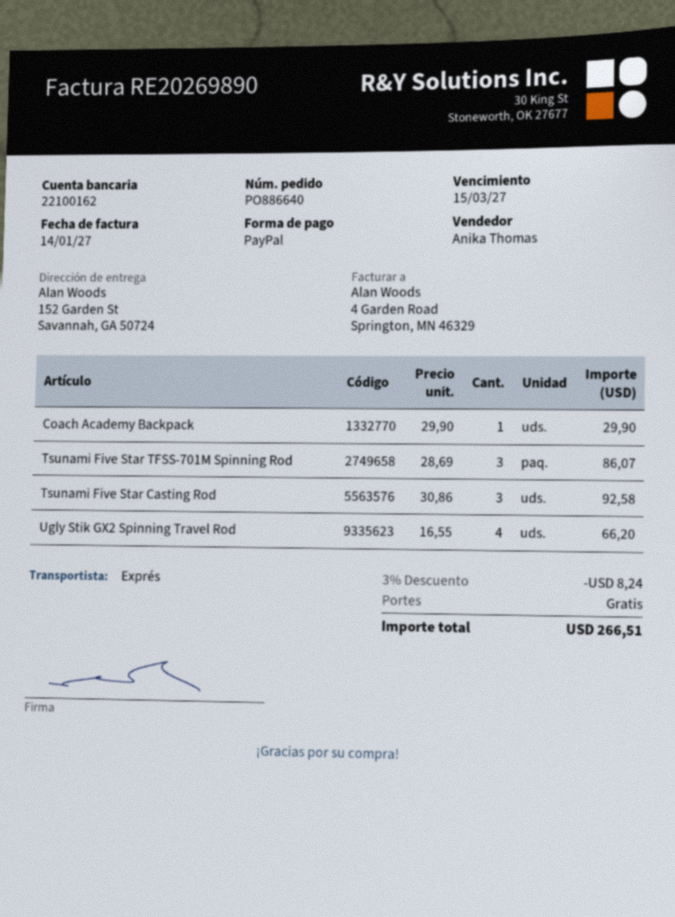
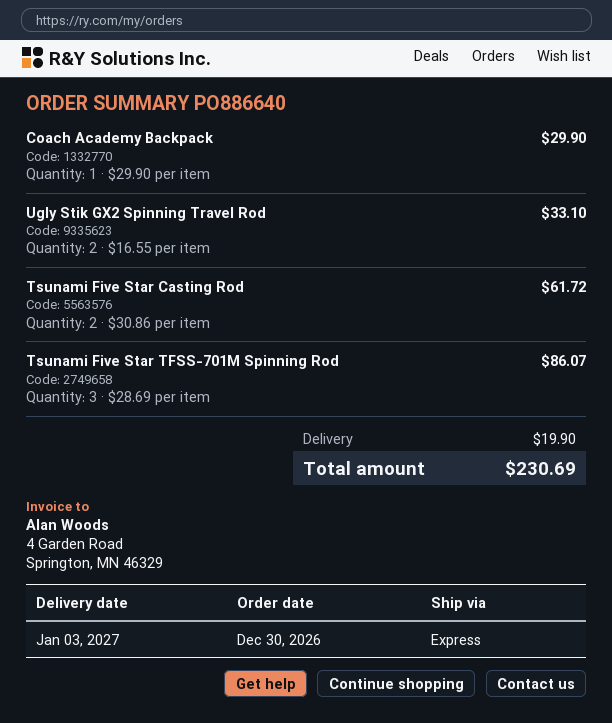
Tsunami Five Star Casting Rod: 3 x 30.86 = 92.58 -> 2 x 30.86 = 61.72
Ugly Stik GX2 Spinning Travel Rod: 4 x 16.55 = 66.20 -> 2 x 16.55 = 33.10
discount: 3% = 8.24 -> none
shipping: 0.00 -> 19.90
total: 266.51 -> 230.69

